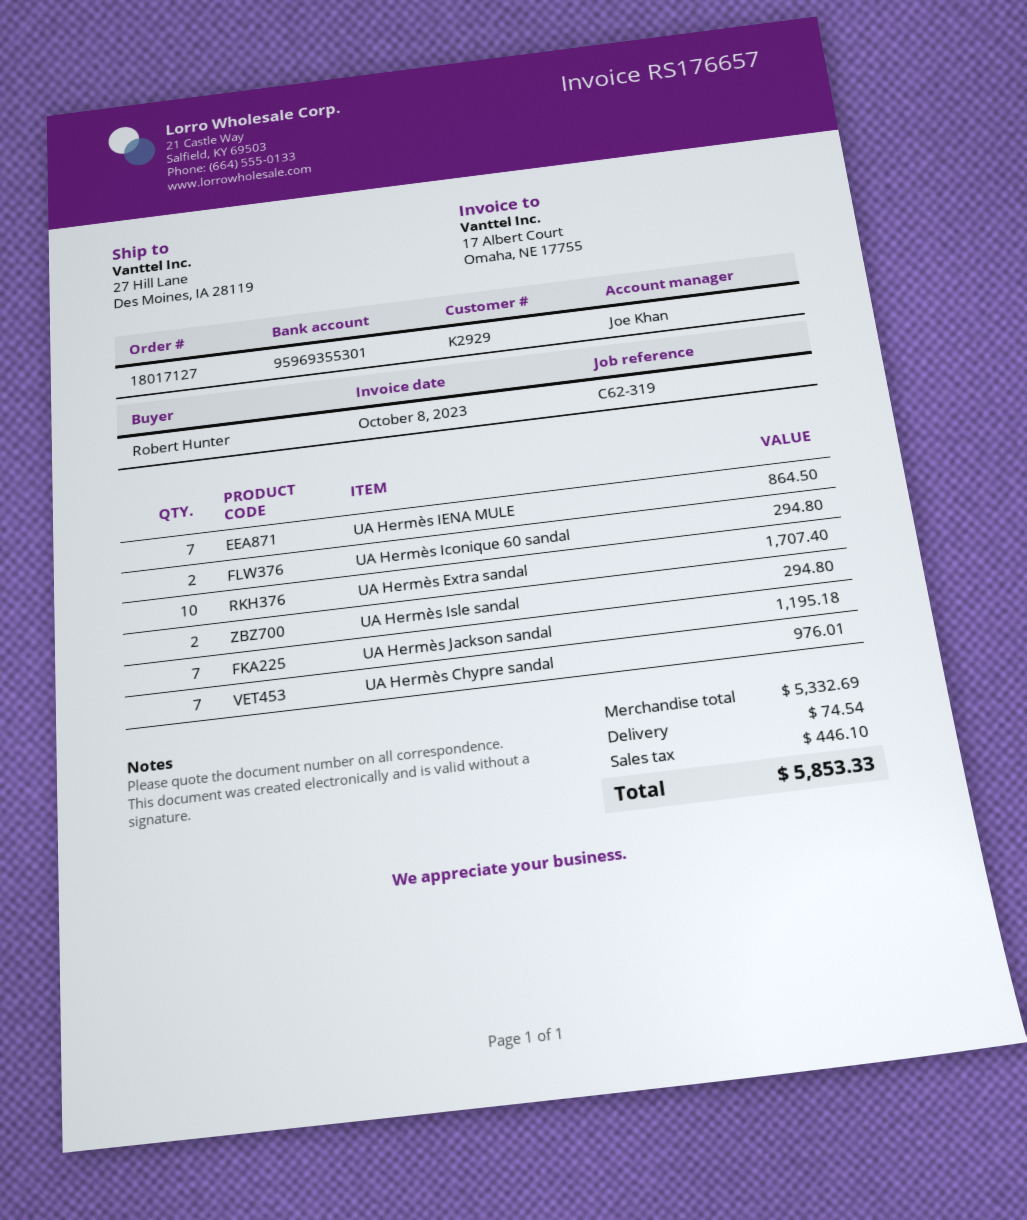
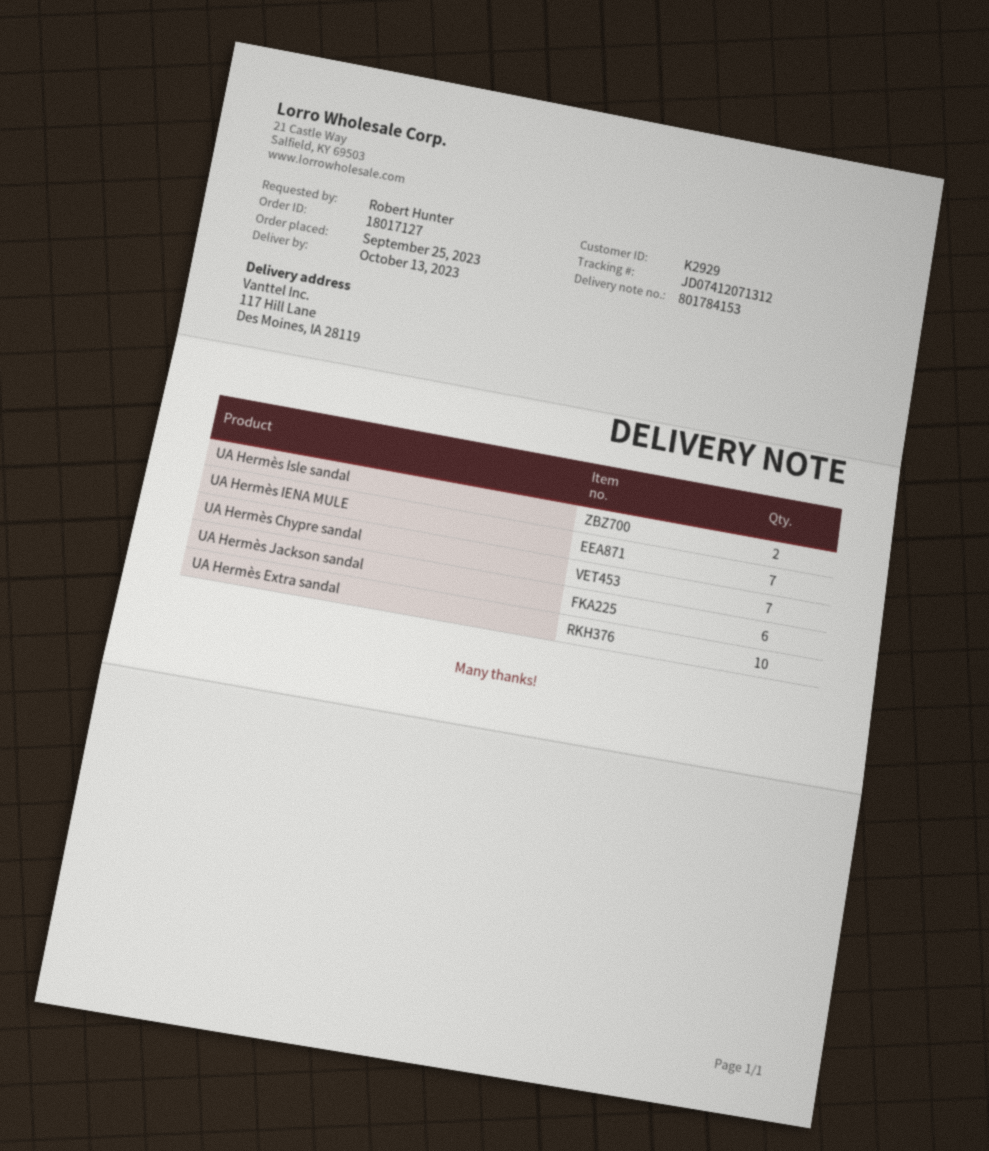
ship to: 27 Hill Lane, Des Moines, IA 28119 -> 117 Hill Lane, Des Moines, IA 28119
UA Hermès Iconique 60 sandal: 2 -> none
UA Hermès Jackson sandal: 7 -> 6

